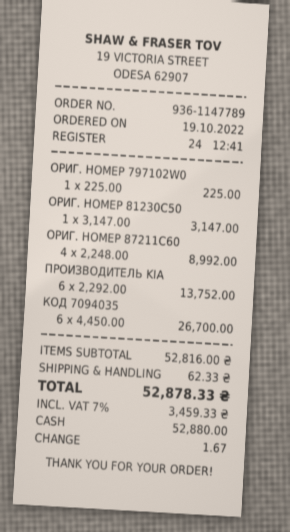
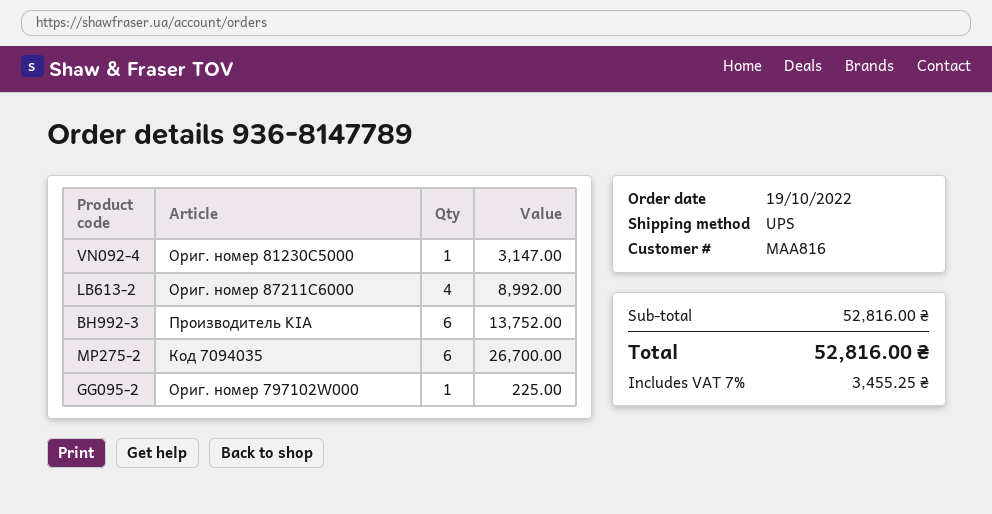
order number: 936-1147789 -> 936-8147789
shipping: 62.33 -> none
tax: 7% = 3459.33 -> 7% = 3455.25
total: 52878.33 -> 52816.00

